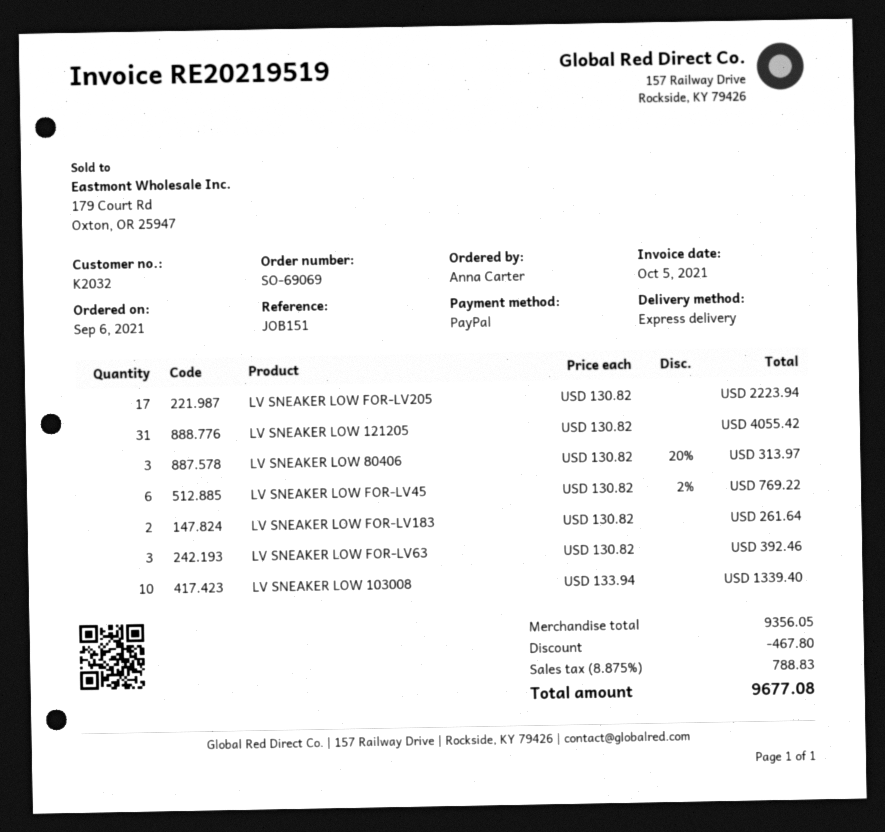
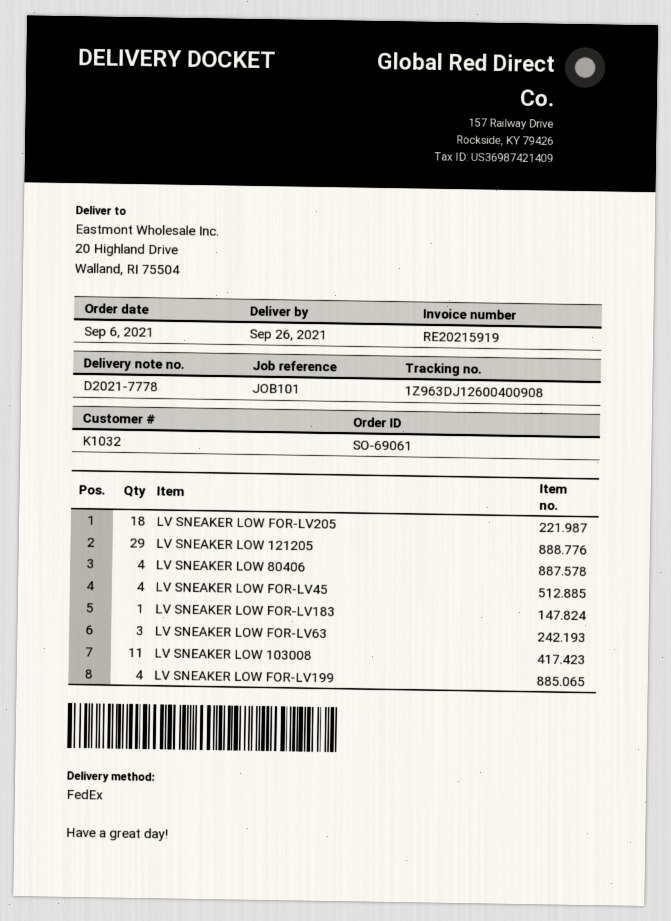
order number: SO-69069 -> SO-69061
invoice number: RE20219519 -> RE20215919
customer number: K2032 -> K1032
reference: JOB151 -> JOB101
shipping method: express -> FedEx
LV SNEAKER LOW FOR-LV205: 17 -> 18
LV SNEAKER LOW 121205: 31 -> 29
LV SNEAKER LOW 80406: 3 -> 4
LV SNEAKER LOW FOR-LV45: 6 -> 4
LV SNEAKER LOW FOR-LV183: 2 -> 1
LV SNEAKER LOW 103008: 10 -> 11
LV SNEAKER LOW FOR-LV199: none -> 4

